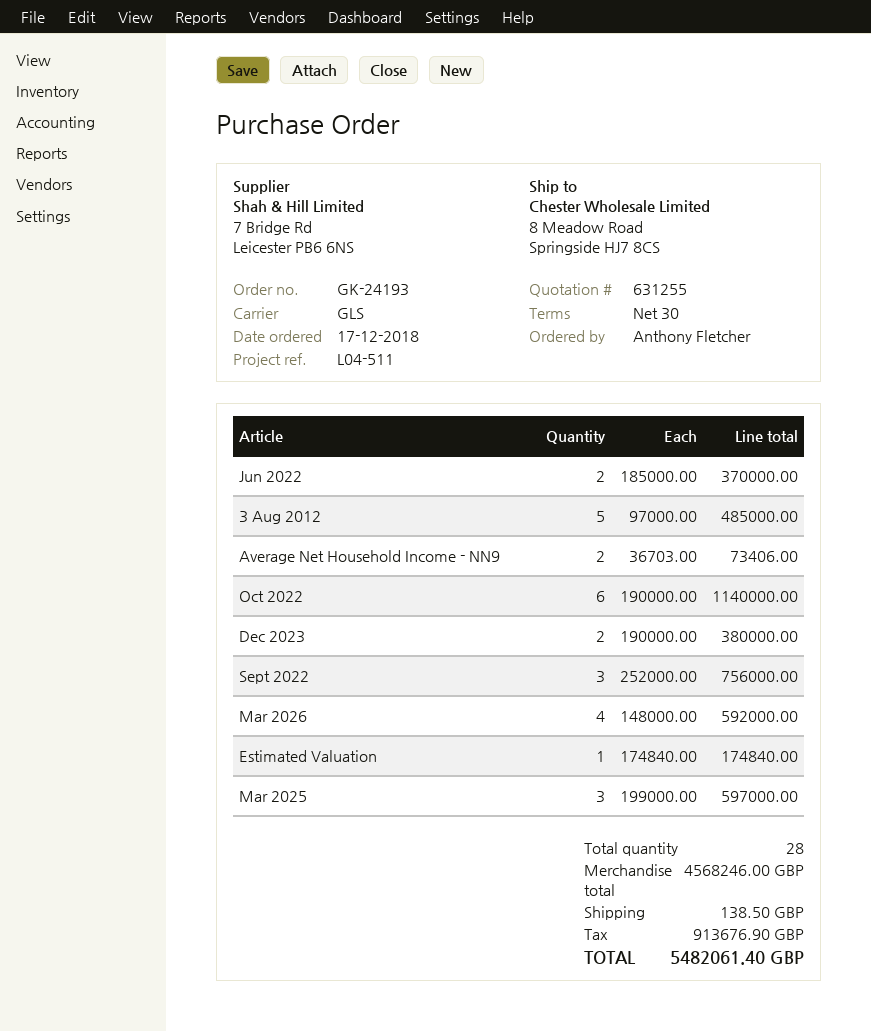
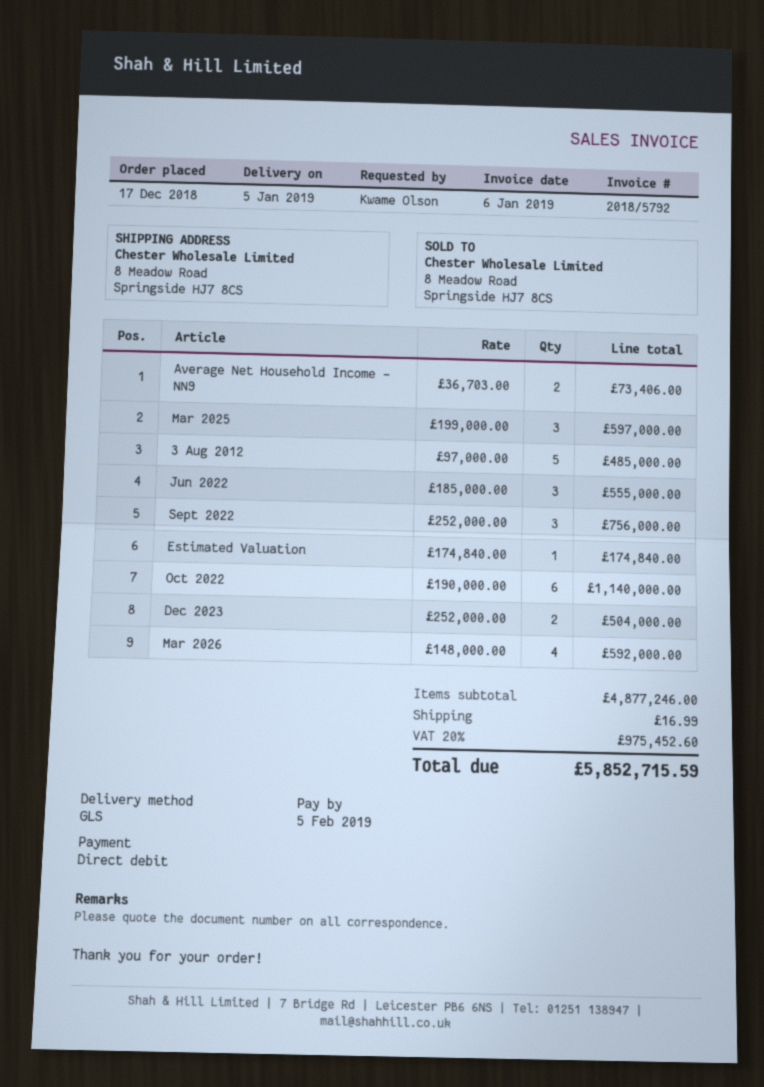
ordered by: Anthony Fletcher -> Kwame Olson
Jun 2022: 2 x 185000.00 = 370000.00 -> 3 x 185000.00 = 555000.00
Dec 2023: 2 x 190000.00 = 380000.00 -> 2 x 252000.00 = 504000.00
subtotal: 4568246.00 -> 4877246.00
shipping: 138.50 -> 16.99
tax: 913676.90 -> 975452.60
total: 5482061.40 -> 5852715.59

